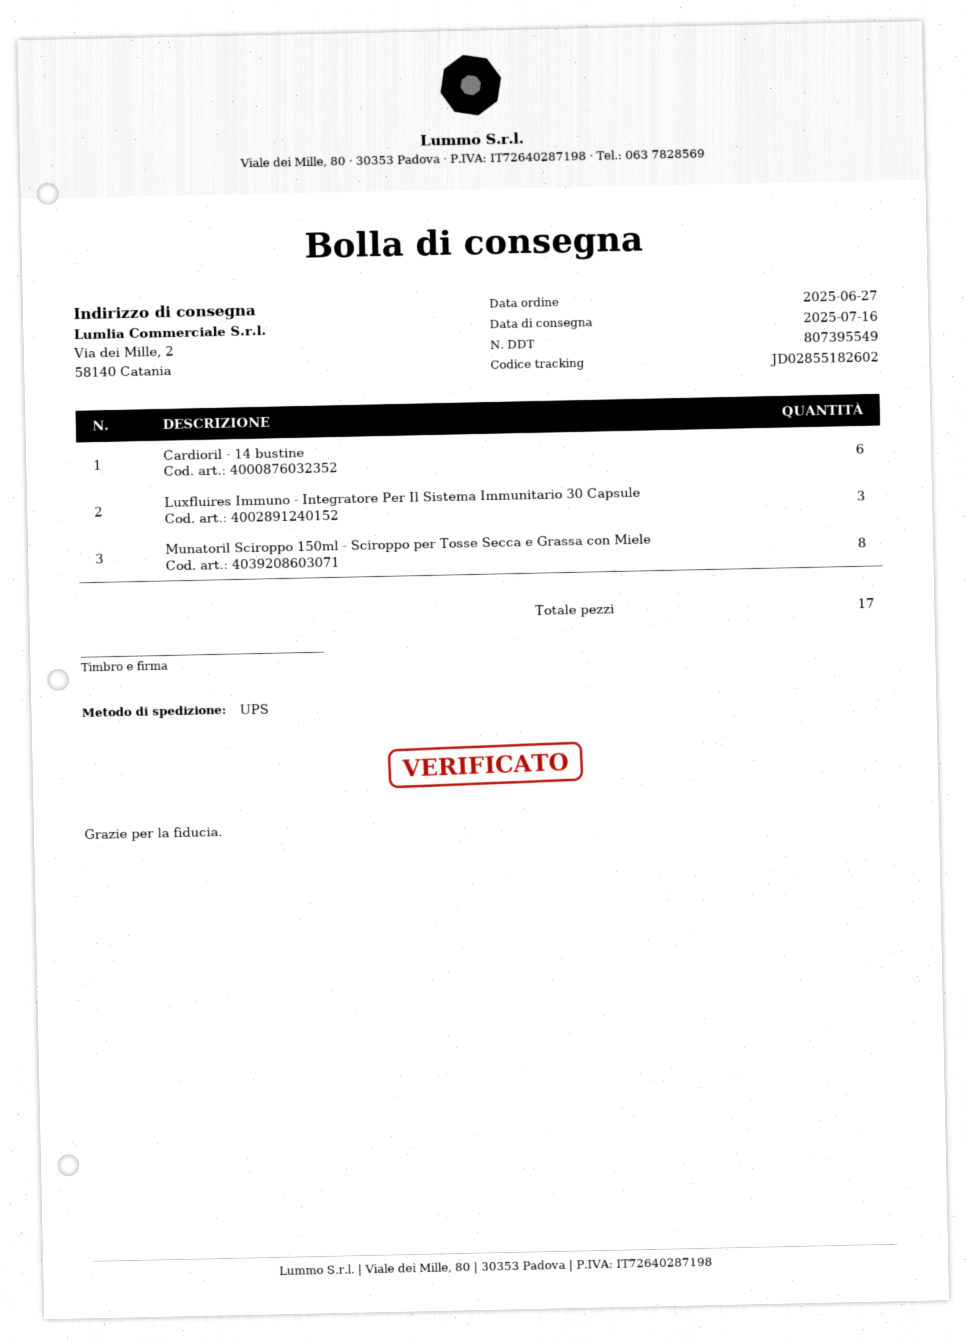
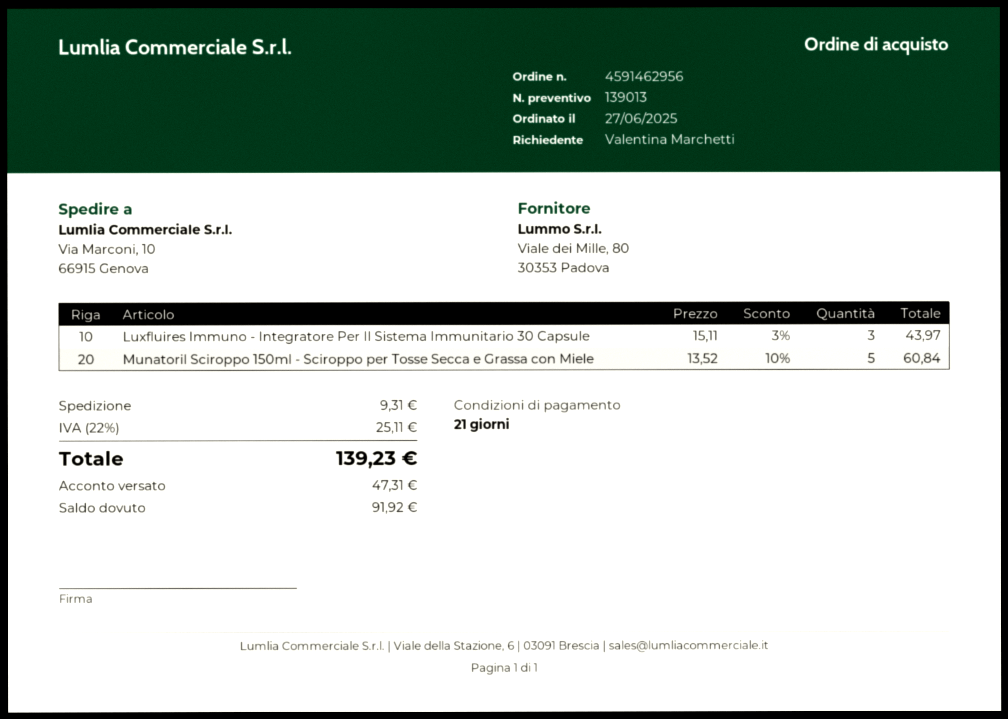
ship to: Via dei Mille, 2, 58140 Catania -> Via Marconi, 10, 66915 Genova
Cardioril - 14 bustine: 6 -> none
Munatoril Sciroppo 150ml - Sciroppo per Tosse Secca e Grassa con Miele: 8 -> 5

